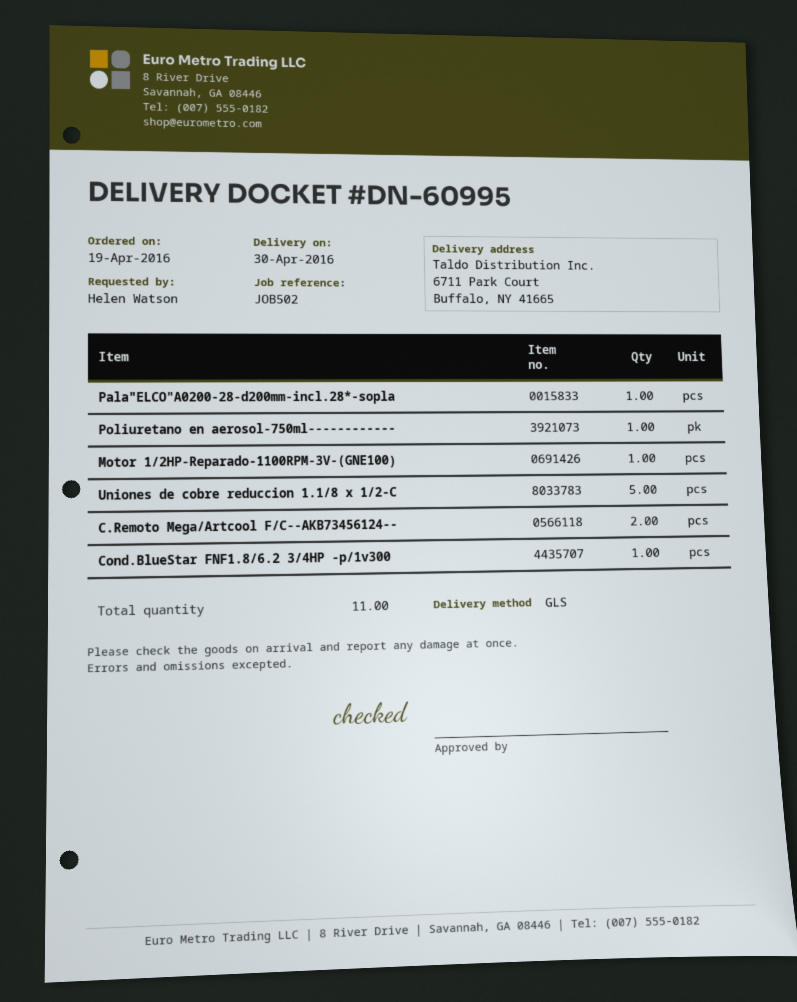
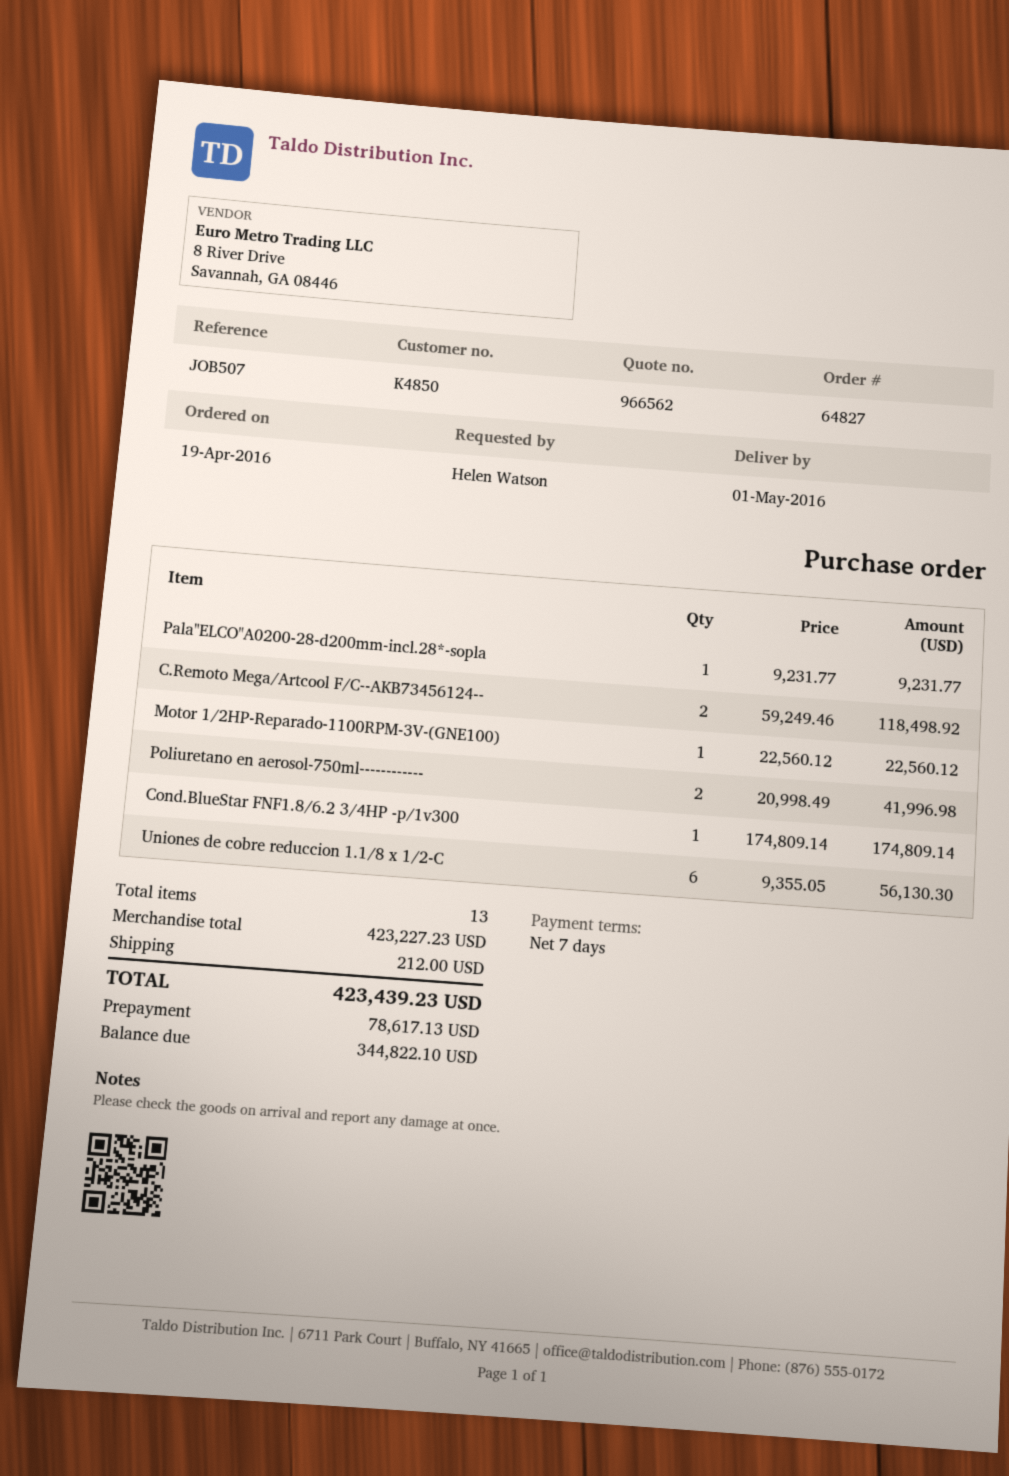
delivery date: 2016-04-30 -> 2016-05-01
reference: JOB502 -> JOB507
Poliuretano en aerosol-750ml------------: 1 -> 2
Uniones de cobre reduccion 1.1/8 x 1/2-C: 5 -> 6
total quantity: 11 -> 13

